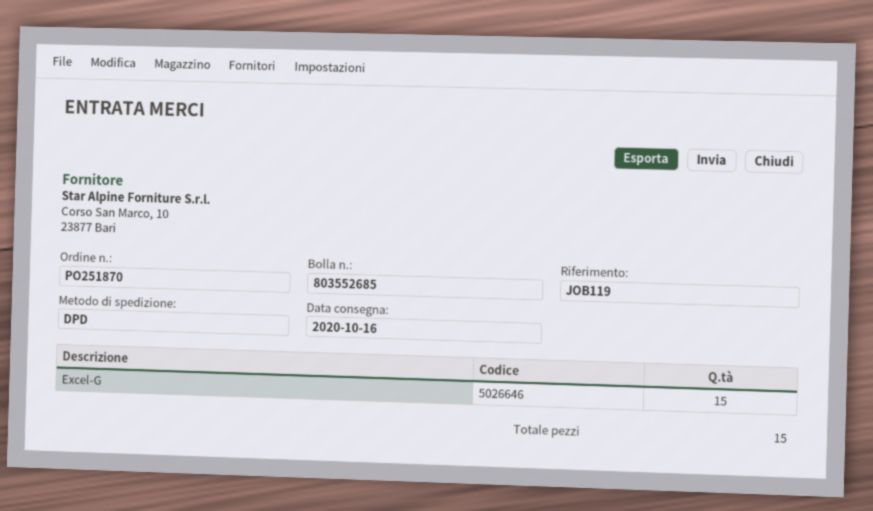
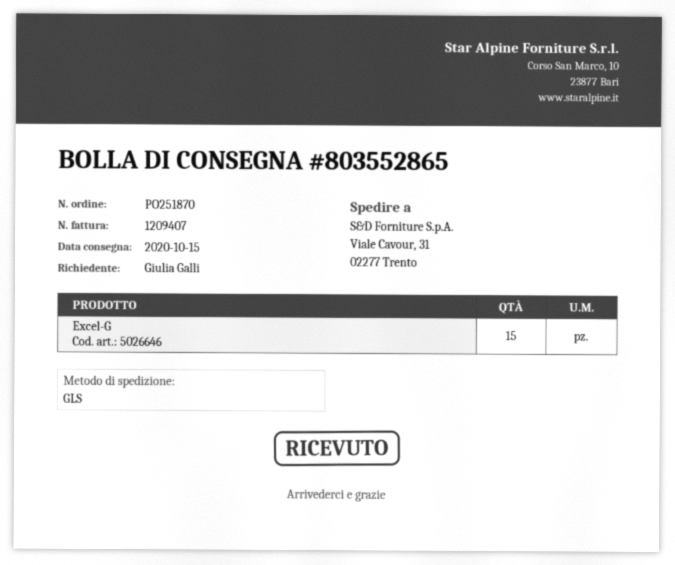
delivery note number: 803552685 -> 803552865
delivery date: 2020-10-16 -> 2020-10-15
shipping method: DPD -> GLS

